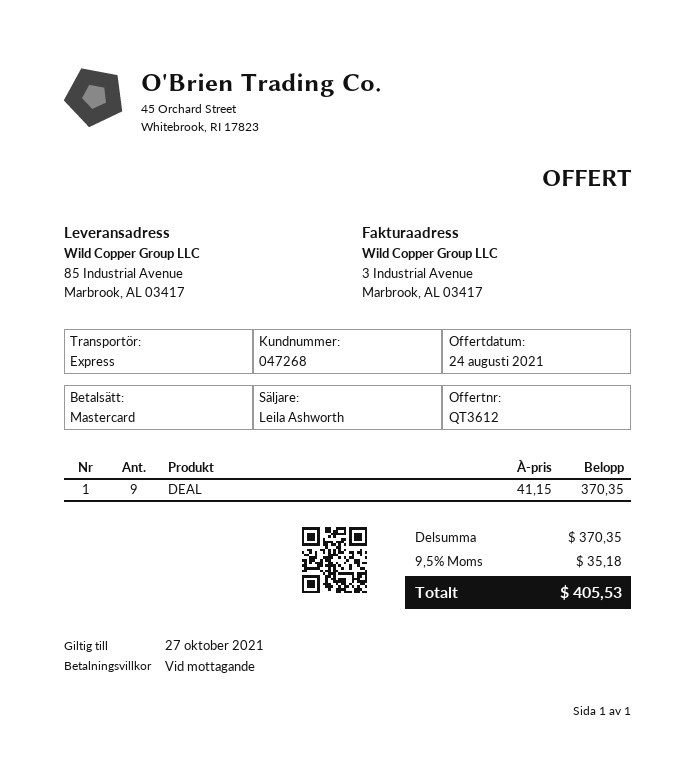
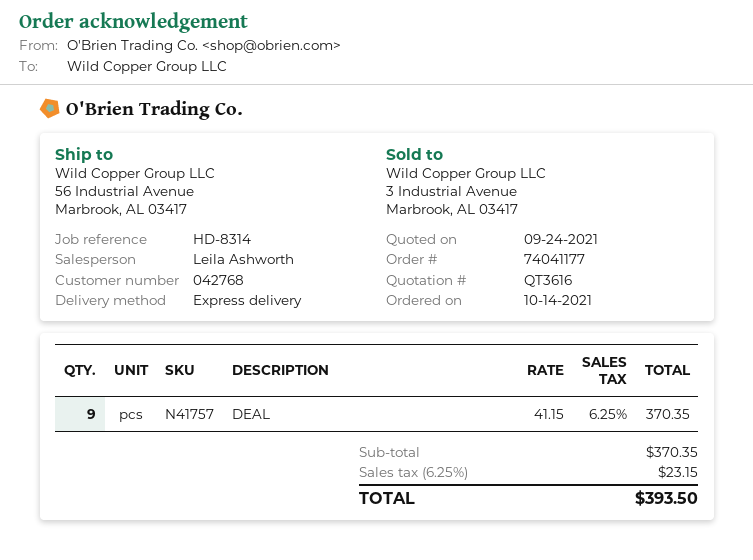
quote number: QT3612 -> QT3616
quote date: 2021-08-24 -> 2021-09-24
customer number: 047268 -> 042768
ship to: 85 Industrial Avenue, Marbrook, AL 03417 -> 56 Industrial Avenue, Marbrook, AL 03417
tax: 9.5% = 35.18 -> 6.25% = 23.15
total: 405.53 -> 393.50

